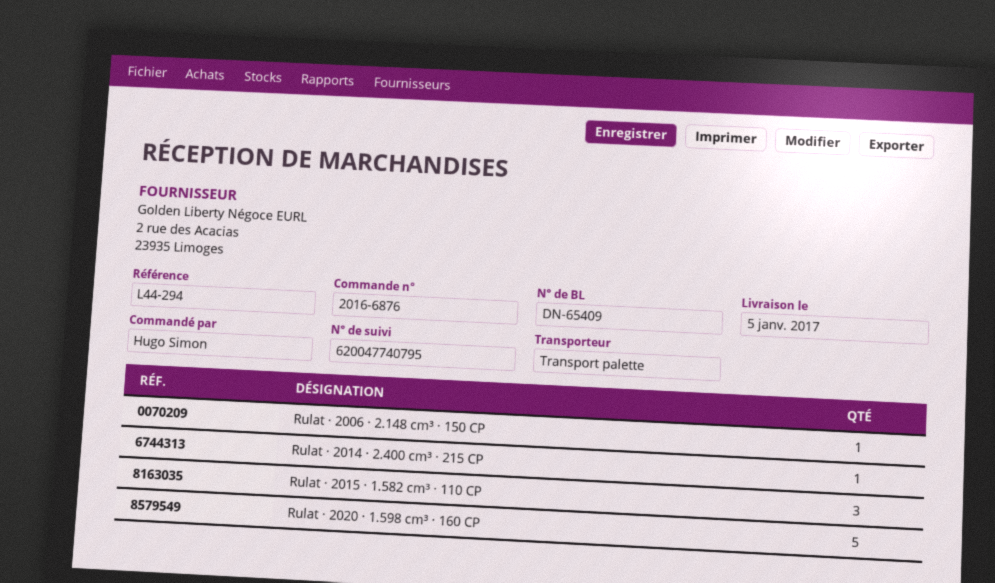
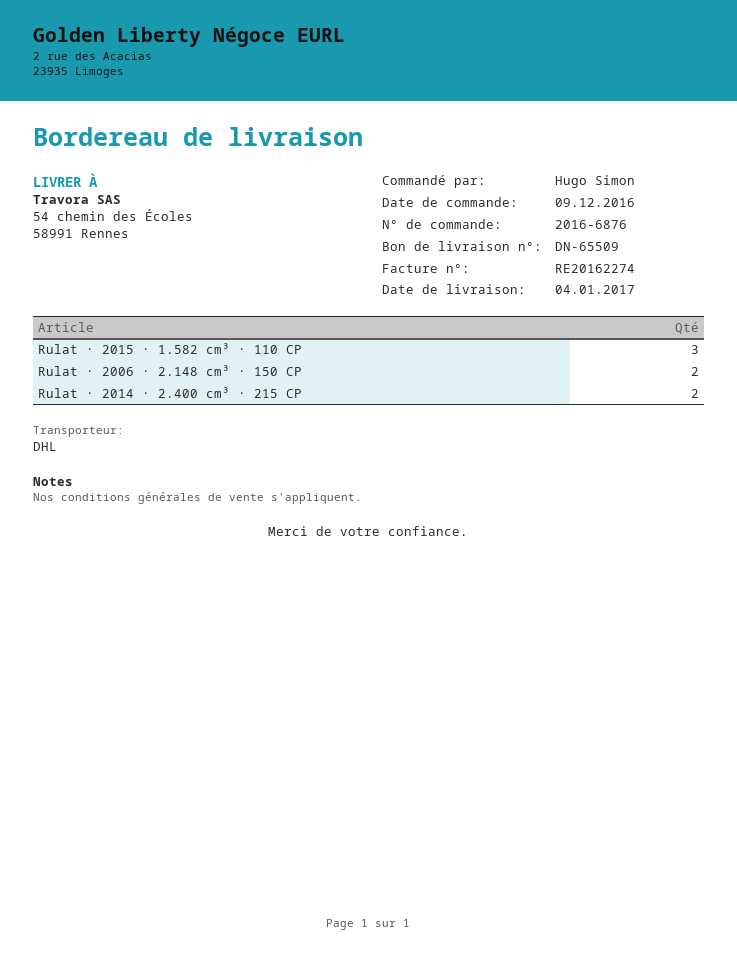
delivery note number: DN-65409 -> DN-65509
delivery date: 2017-01-05 -> 2017-01-04
shipping method: pallet freight -> DHL
Rulat · 2006 · 2.148 cm³ · 150 CP: 1 -> 2
Rulat · 2014 · 2.400 cm³ · 215 CP: 1 -> 2
Rulat · 2020 · 1.598 cm³ · 160 CP: 5 -> none

